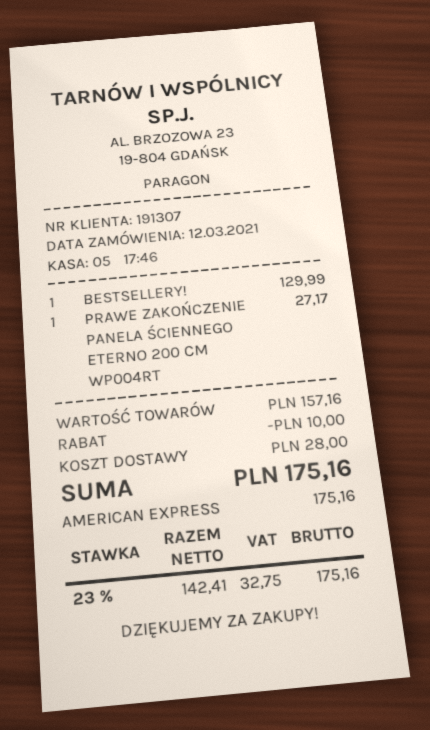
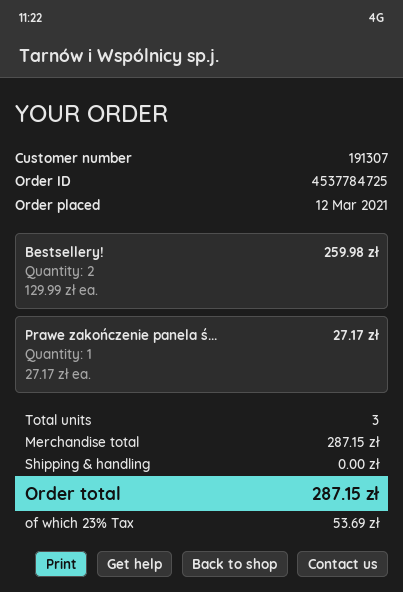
BESTSELLERY!: 1 for 129.99 -> 2 for 259.98
subtotal: 157.16 -> 287.15
discount: 10.00 -> none
shipping: 28.00 -> 0.00
tax: 23% = 32.75 -> 23% = 53.69
total: 175.16 -> 287.15

